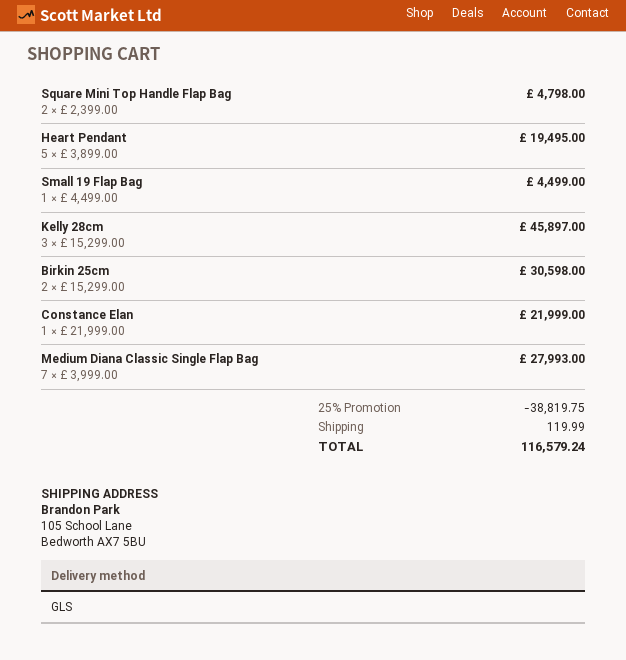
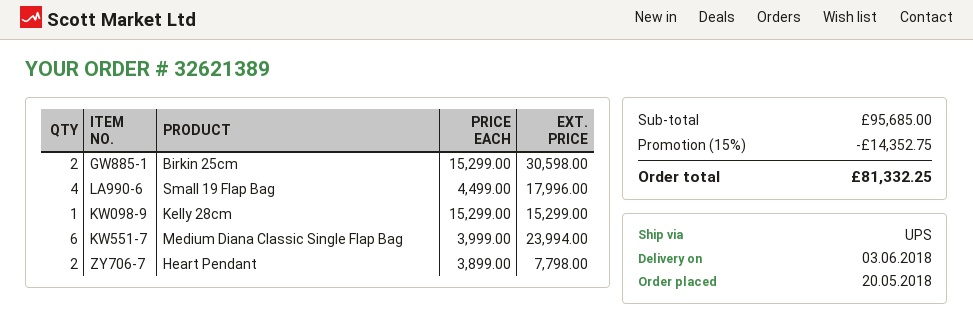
shipping method: GLS -> UPS
Square Mini Top Handle Flap Bag: 2 x 2399.00 = 4798.00 -> none
Heart Pendant: 5 x 3899.00 = 19495.00 -> 2 x 3899.00 = 7798.00
Small 19 Flap Bag: 1 x 4499.00 = 4499.00 -> 4 x 4499.00 = 17996.00
Kelly 28cm: 3 x 15299.00 = 45897.00 -> 1 x 15299.00 = 15299.00
Constance Elan: 1 x 21999.00 = 21999.00 -> none
Medium Diana Classic Single Flap Bag: 7 x 3999.00 = 27993.00 -> 6 x 3999.00 = 23994.00
discount: 25% = 38819.75 -> 15% = 14352.75
shipping: 119.99 -> none
total: 116579.24 -> 81332.25

